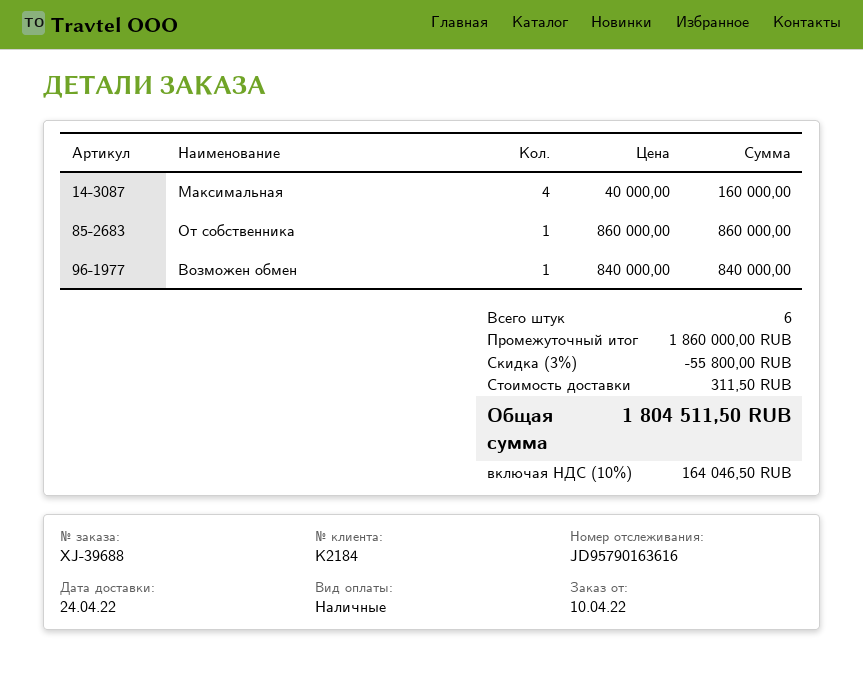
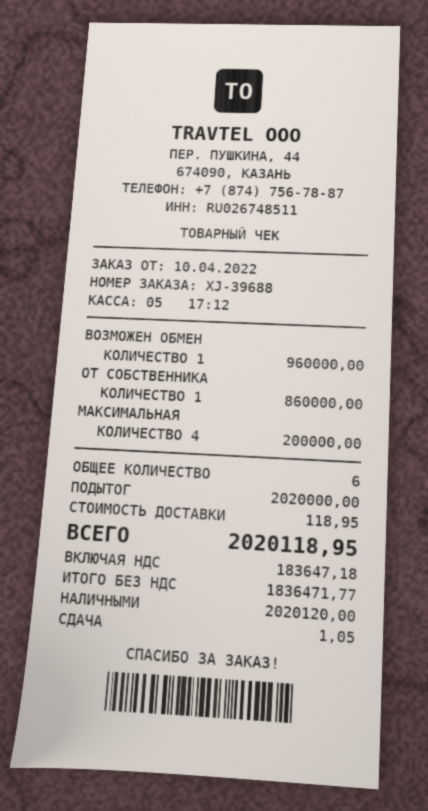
Максимальная: 4 for 160000.00 -> 4 for 200000.00
Возможен обмен: 1 for 840000.00 -> 1 for 960000.00
subtotal: 1860000.00 -> 2020000.00
discount: 3% = 55800.00 -> none
shipping: 311.50 -> 118.95
tax: 164046.50 -> 183647.18
total: 1804511.50 -> 2020118.95

